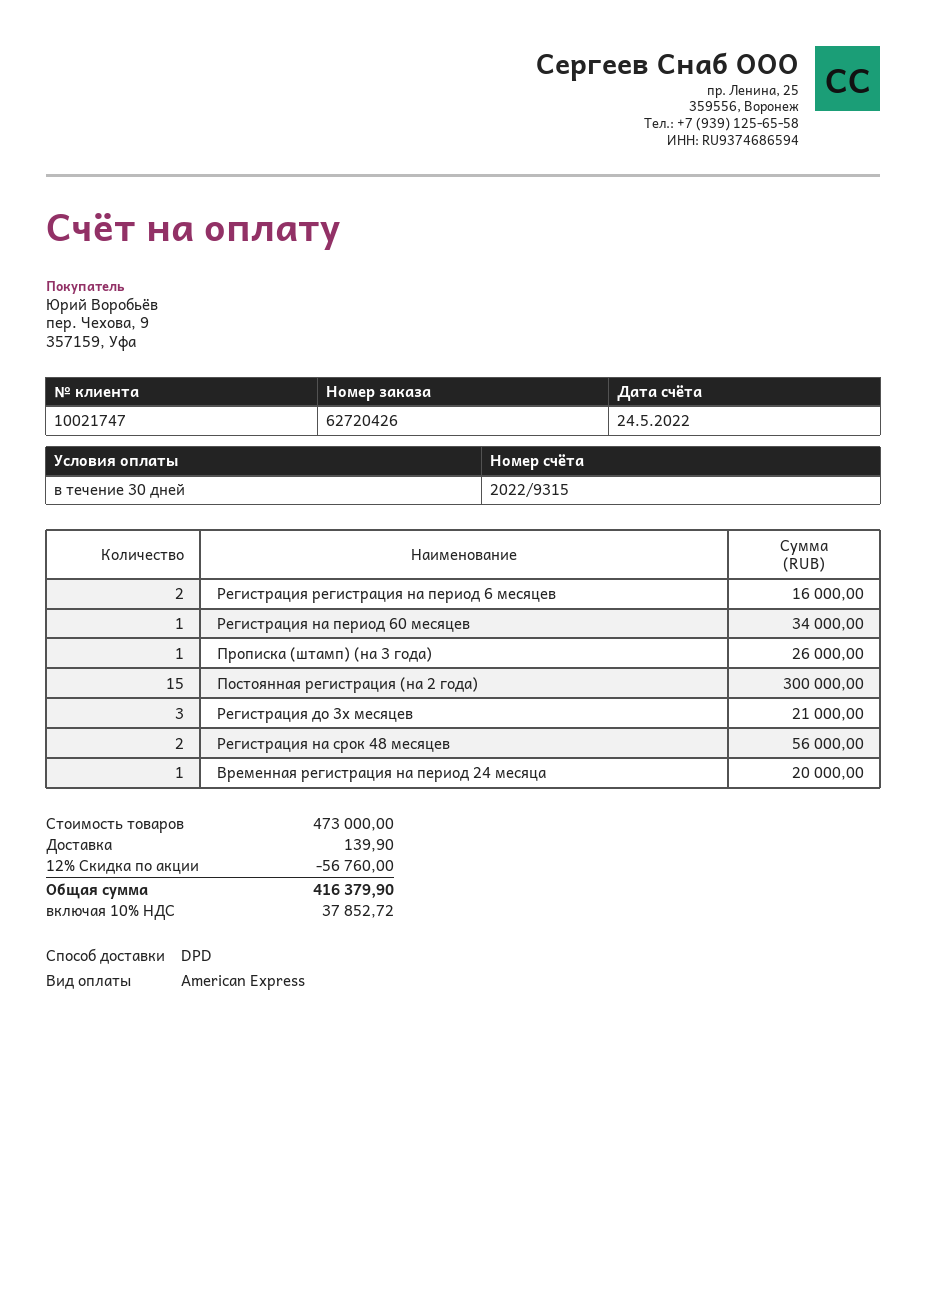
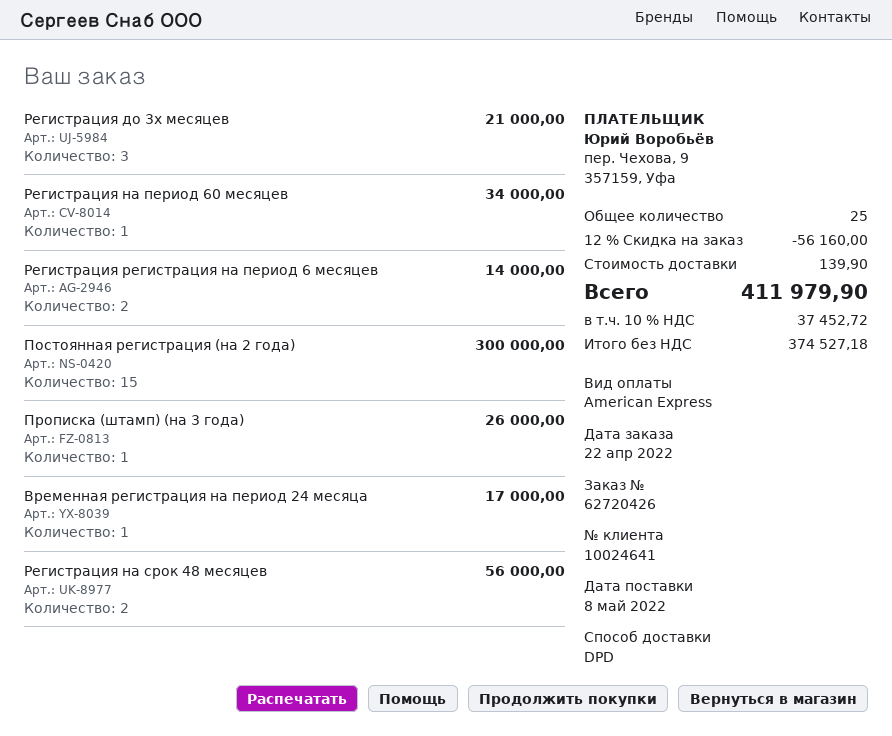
customer number: 10021747 -> 10024641
Регистрация регистрация на период 6 месяцев: 2 for 16000.00 -> 2 for 14000.00
Временная регистрация на период 24 месяца: 1 for 20000.00 -> 1 for 17000.00
discount: 12% = 56760.00 -> 12% = 56160.00
tax: 10% = 37852.72 -> 10% = 37452.72
total: 416379.90 -> 411979.90

